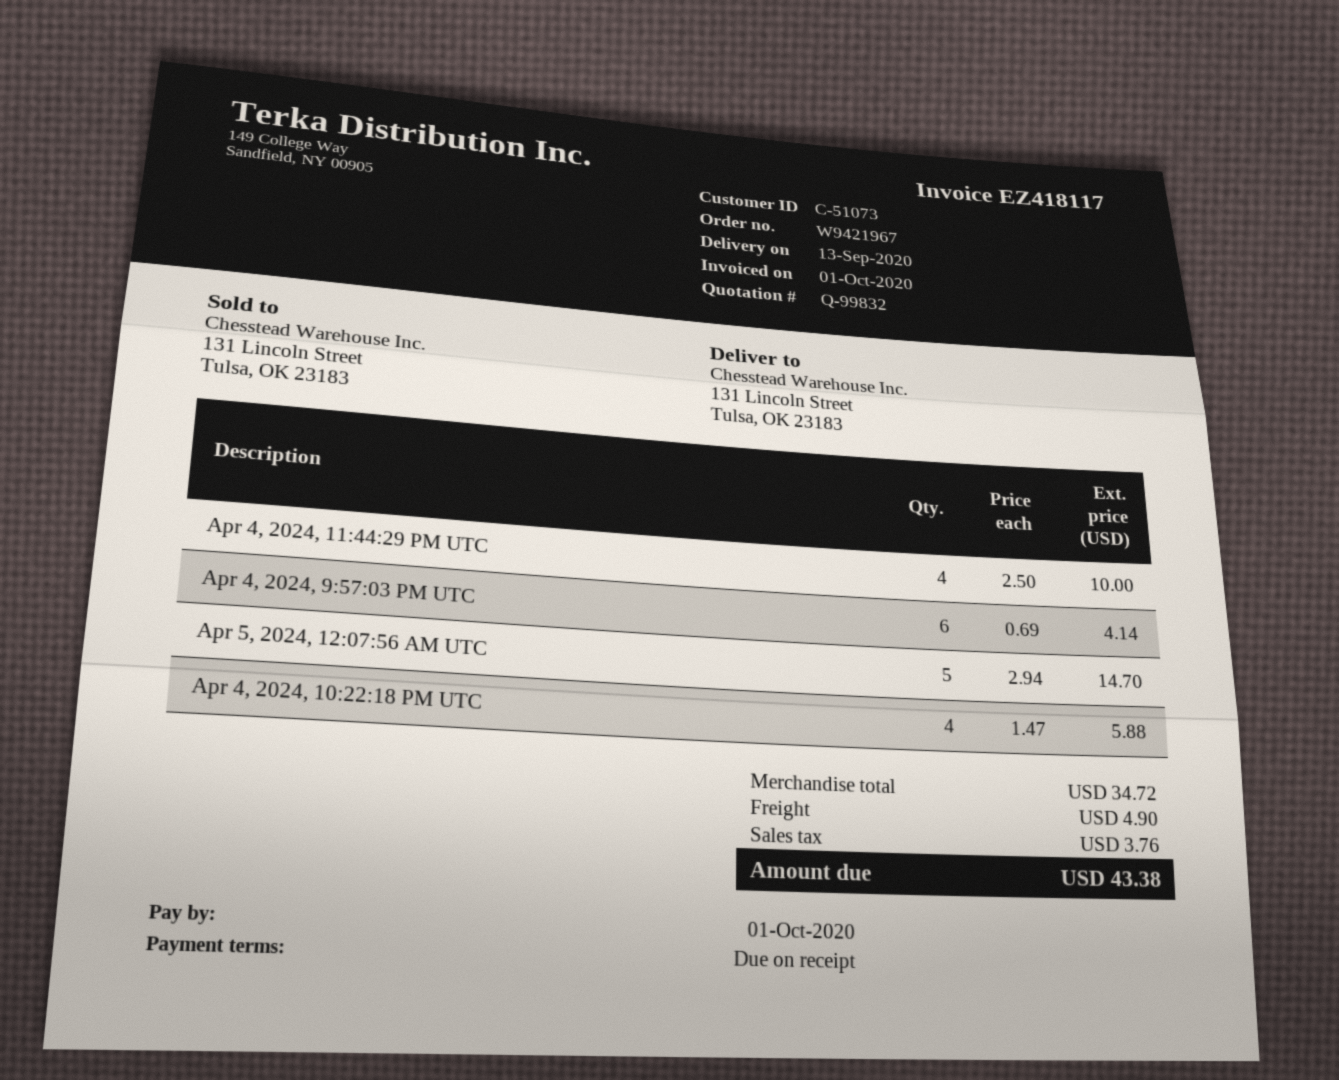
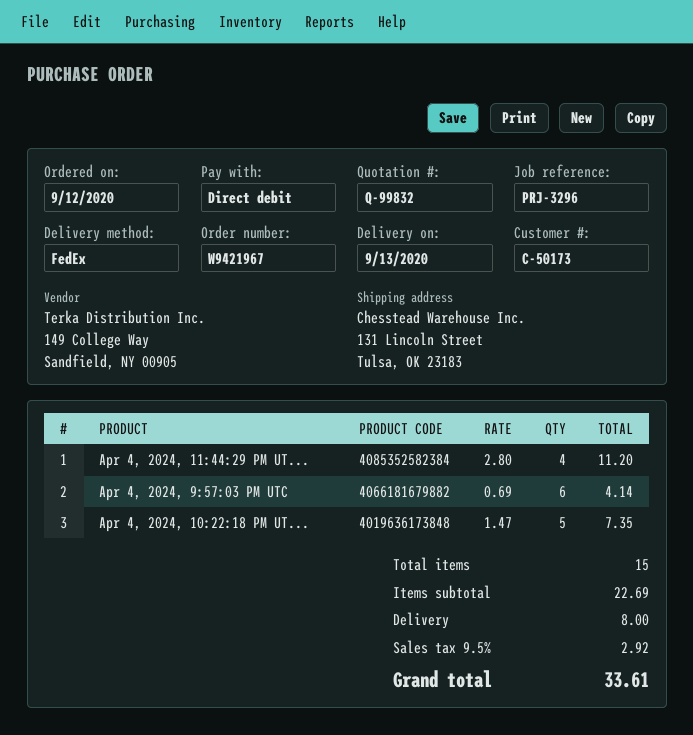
customer number: C-51073 -> C-50173
Apr 4, 2024, 11:44:29 PM UTC: 4 x 2.50 = 10.00 -> 4 x 2.80 = 11.20
Apr 5, 2024, 12:07:56 AM UTC: 5 x 2.94 = 14.70 -> none
Apr 4, 2024, 10:22:18 PM UTC: 4 x 1.47 = 5.88 -> 5 x 1.47 = 7.35
subtotal: 34.72 -> 22.69
shipping: 4.90 -> 8.00
tax: 3.76 -> 2.92
total: 43.38 -> 33.61

